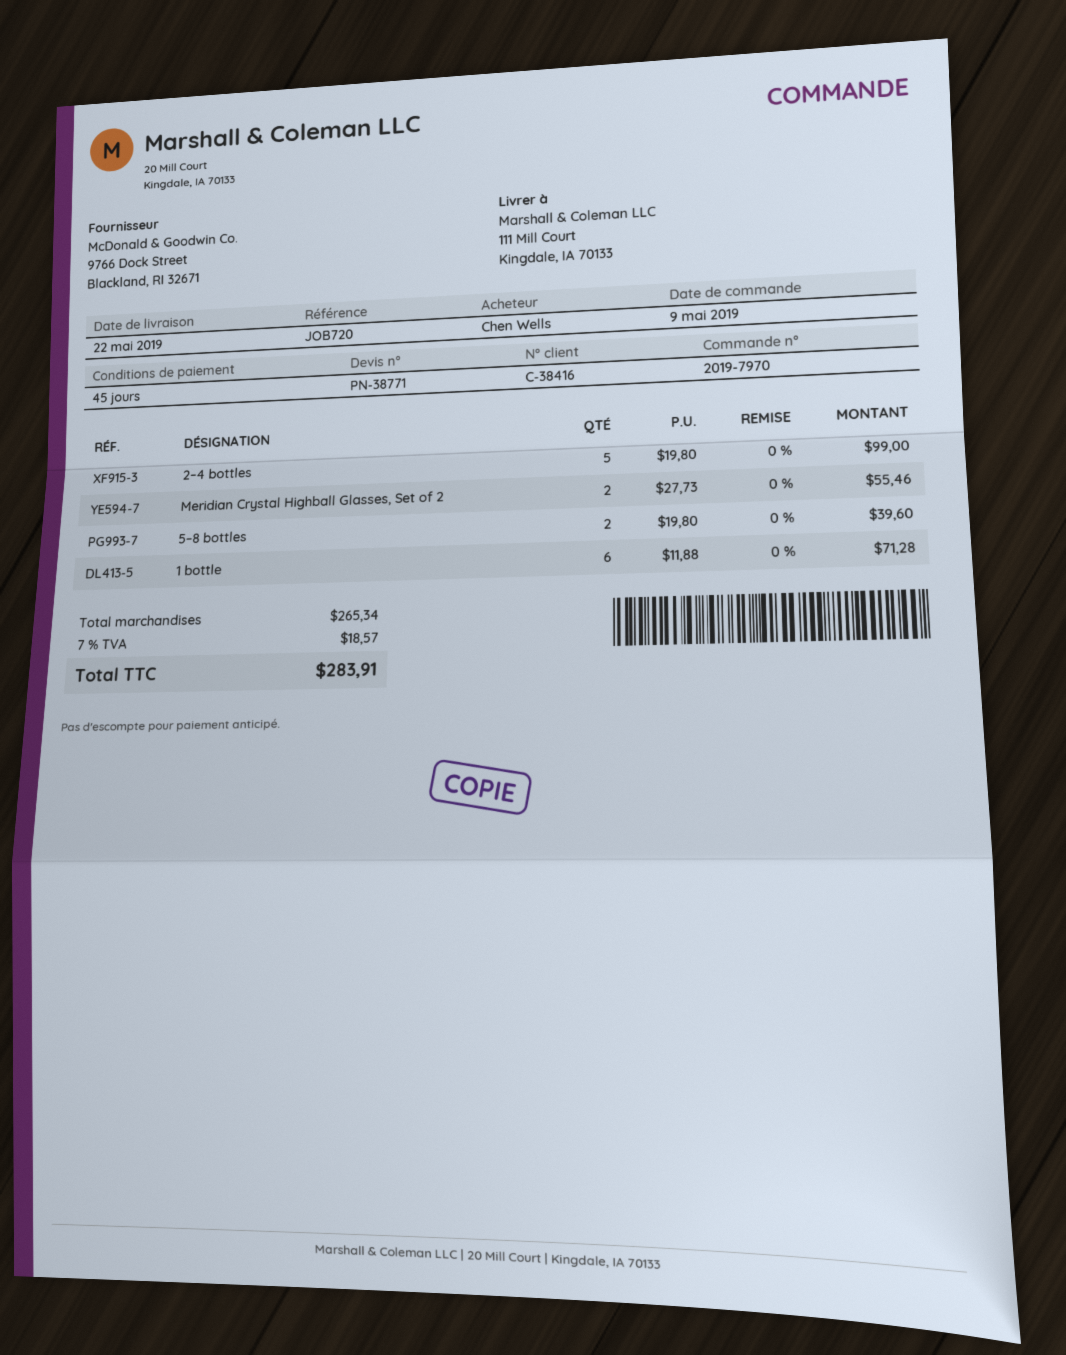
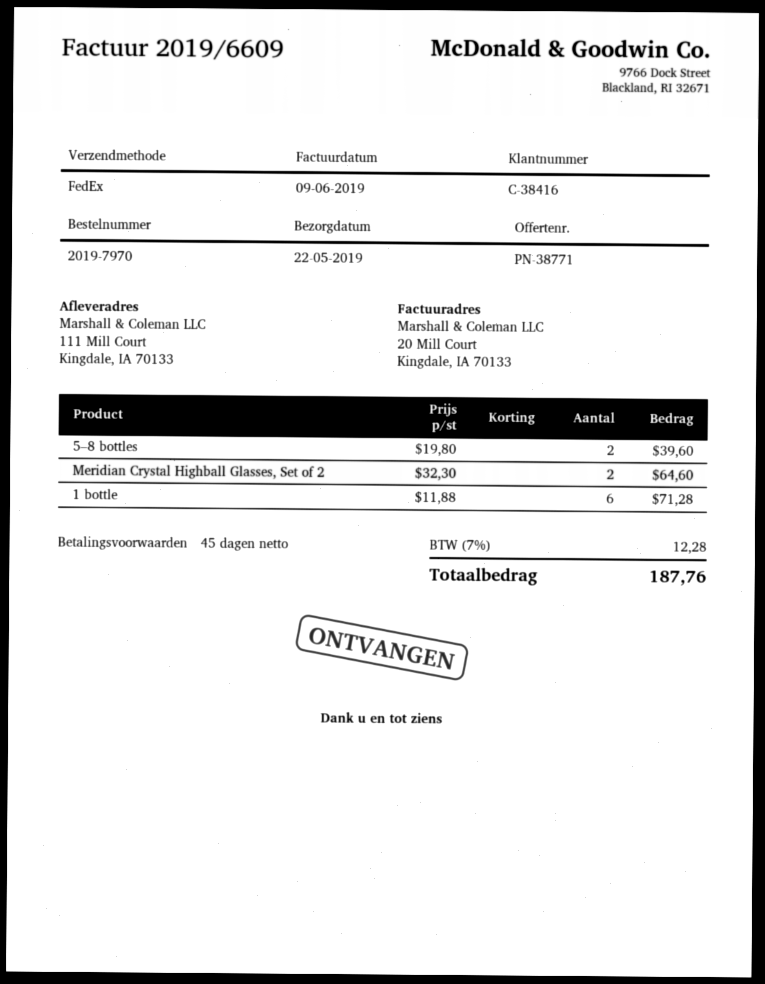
2–4 bottles: 5 x 19.80 = 99.00 -> none
Meridian Crystal Highball Glasses, Set of 2: 2 x 27.73 = 55.46 -> 2 x 32.30 = 64.60
tax: 7% = 18.57 -> 7% = 12.28
total: 283.91 -> 187.76

